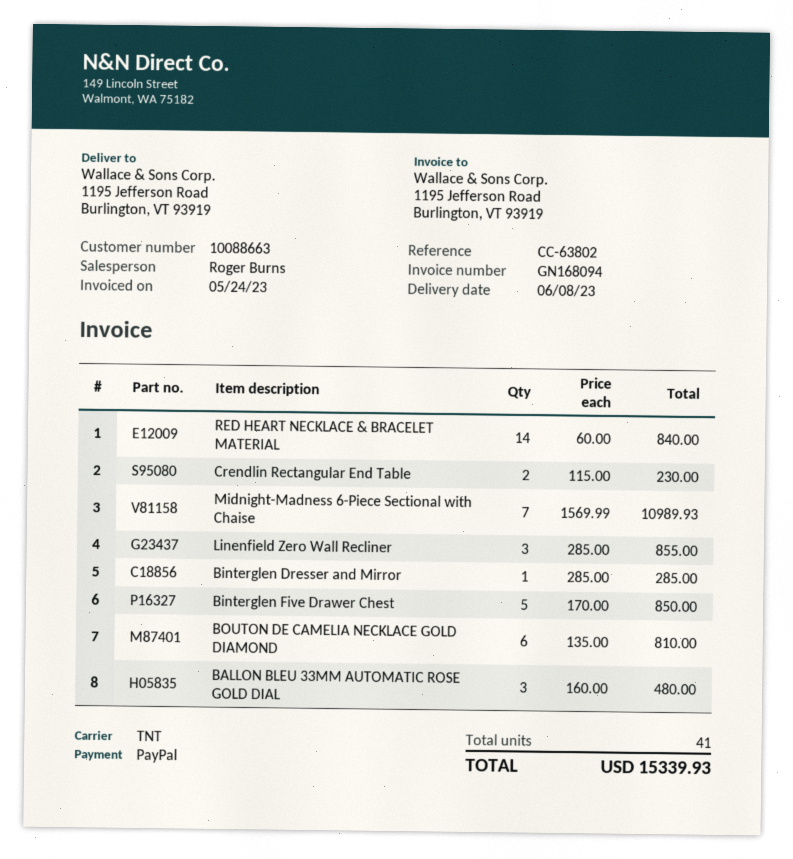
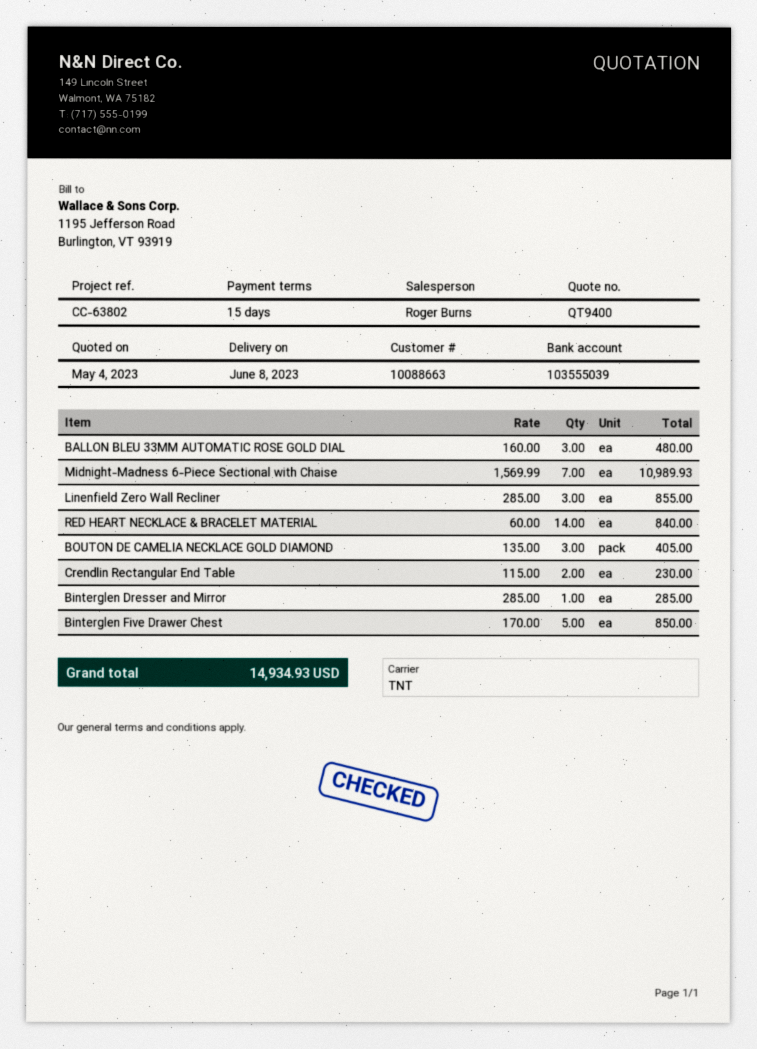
BOUTON DE CAMELIA NECKLACE GOLD DIAMOND: 6 x 135.00 = 810.00 -> 3 x 135.00 = 405.00
total: 15339.93 -> 14934.93

